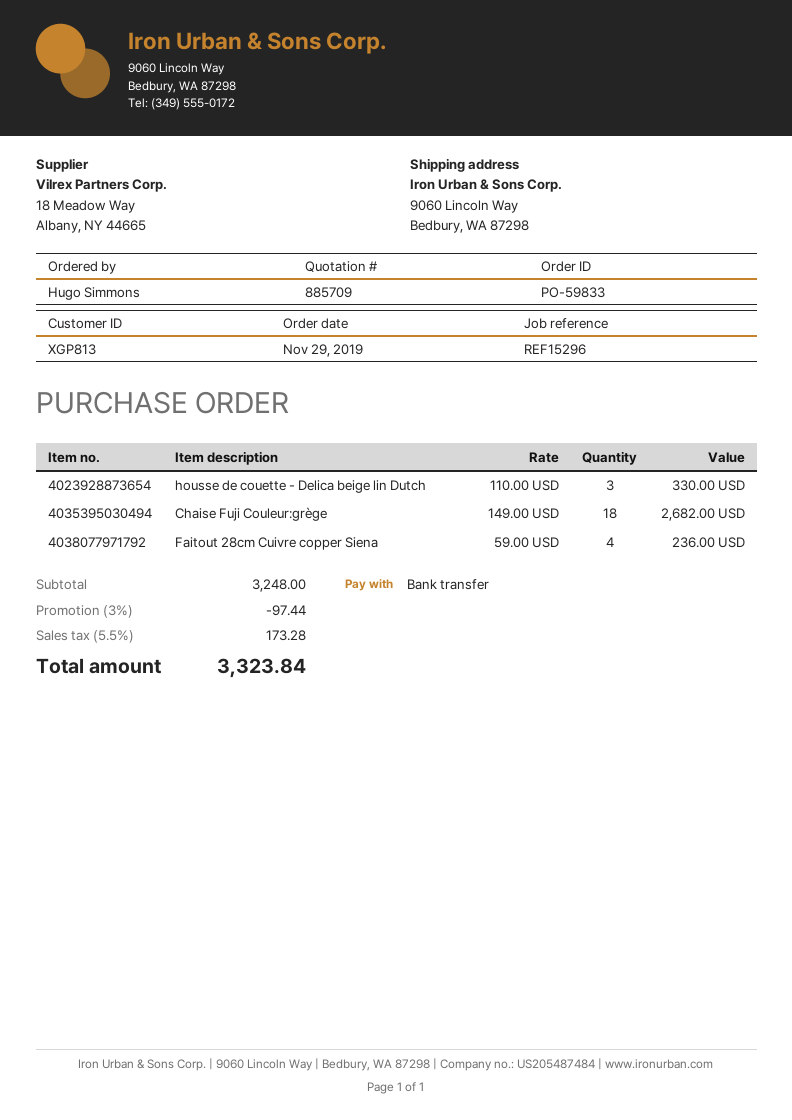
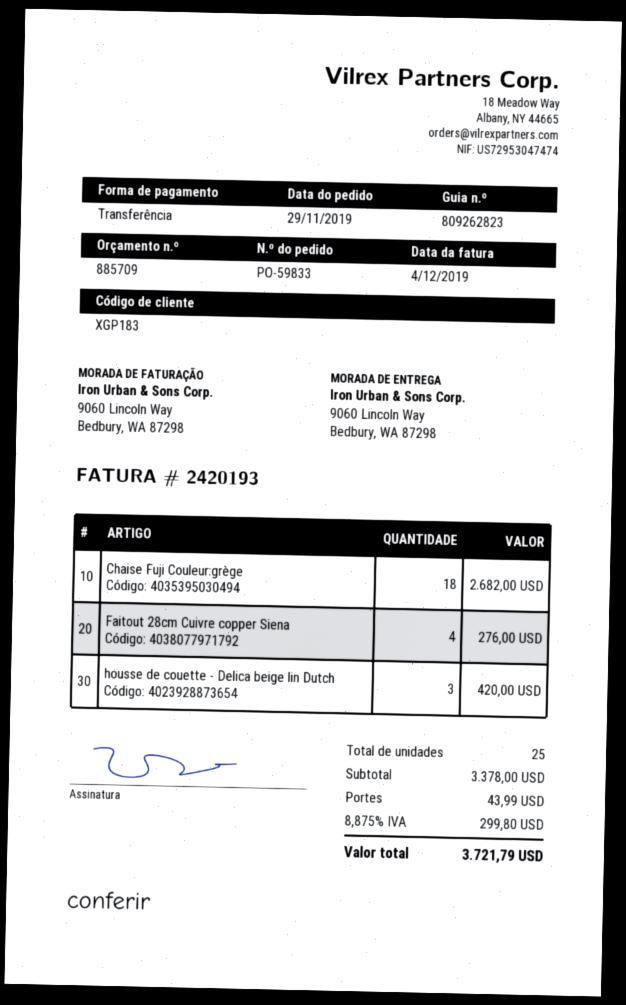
customer number: XGP813 -> XGP183
housse de couette - Delica beige lin Dutch: 3 for 330.00 -> 3 for 420.00
Faitout 28cm Cuivre copper Siena: 4 for 236.00 -> 4 for 276.00
subtotal: 3248.00 -> 3378.00
discount: 3% = 97.44 -> none
shipping: none -> 43.99
tax: 5.5% = 173.28 -> 8.875% = 299.80
total: 3323.84 -> 3721.79

